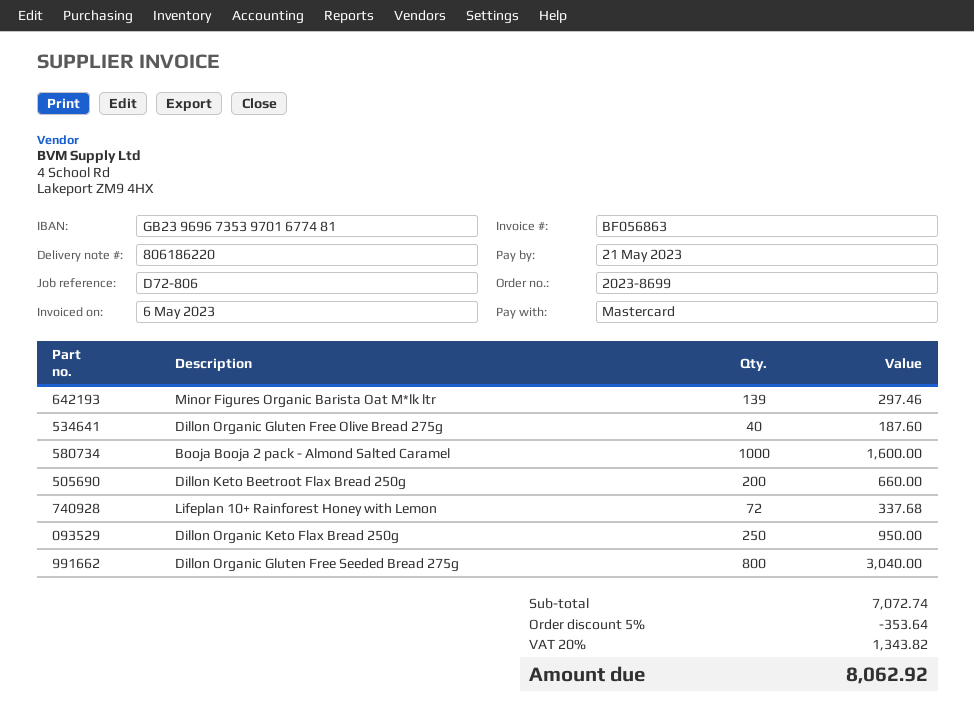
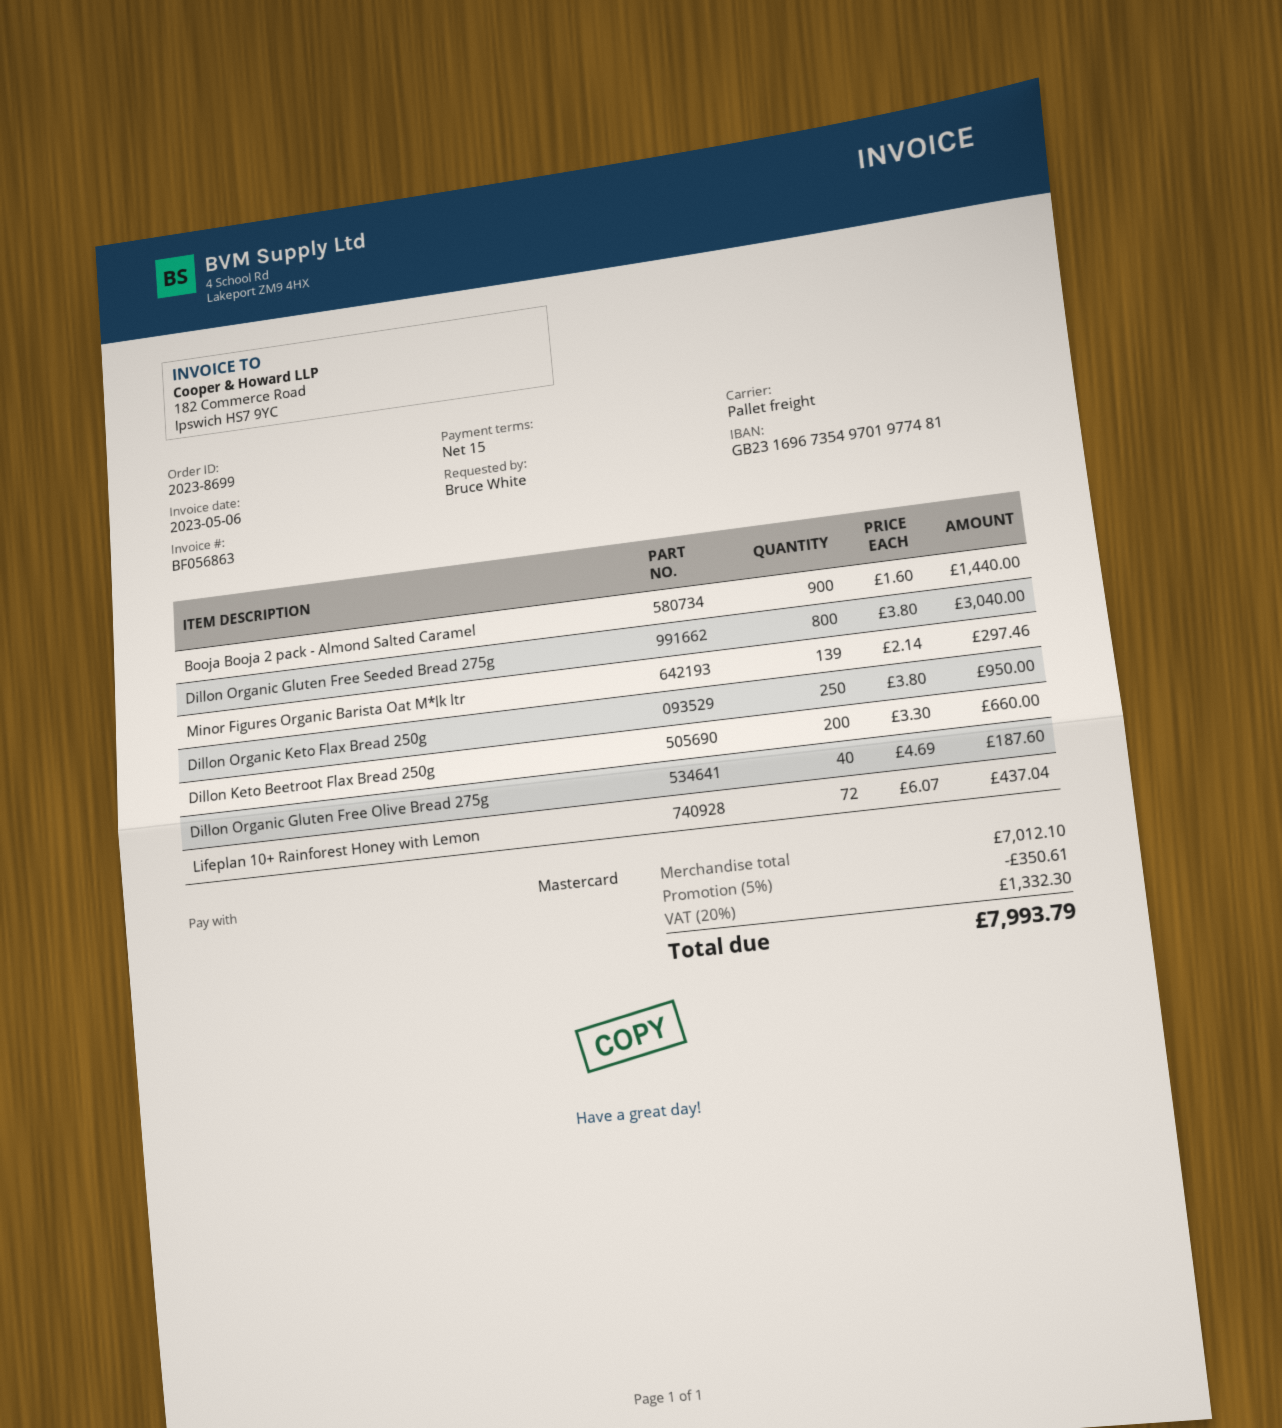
bank account: GB23969673539701677481 -> GB23169673549701977481
Booja Booja 2 pack - Almond Salted Caramel: 1000 for 1600.00 -> 900 for 1440.00
Lifeplan 10+ Rainforest Honey with Lemon: 72 for 337.68 -> 72 for 437.04
subtotal: 7072.74 -> 7012.10
discount: 5% = 353.64 -> 5% = 350.61
tax: 20% = 1343.82 -> 20% = 1332.30
total: 8062.92 -> 7993.79

